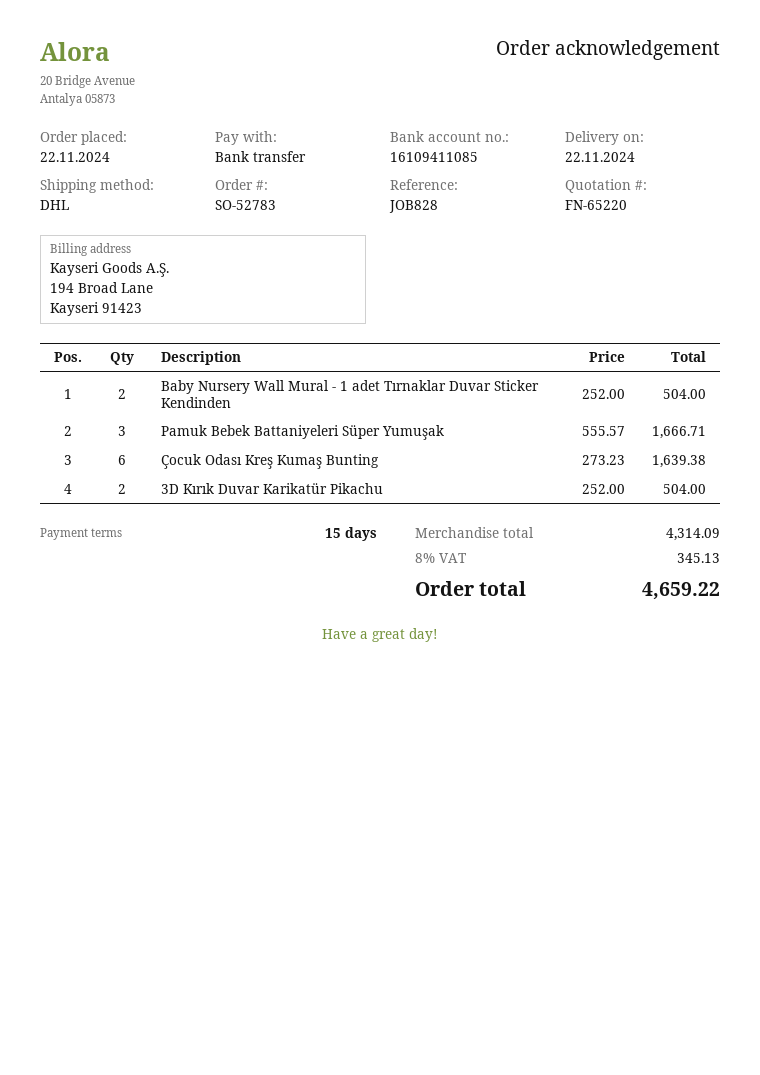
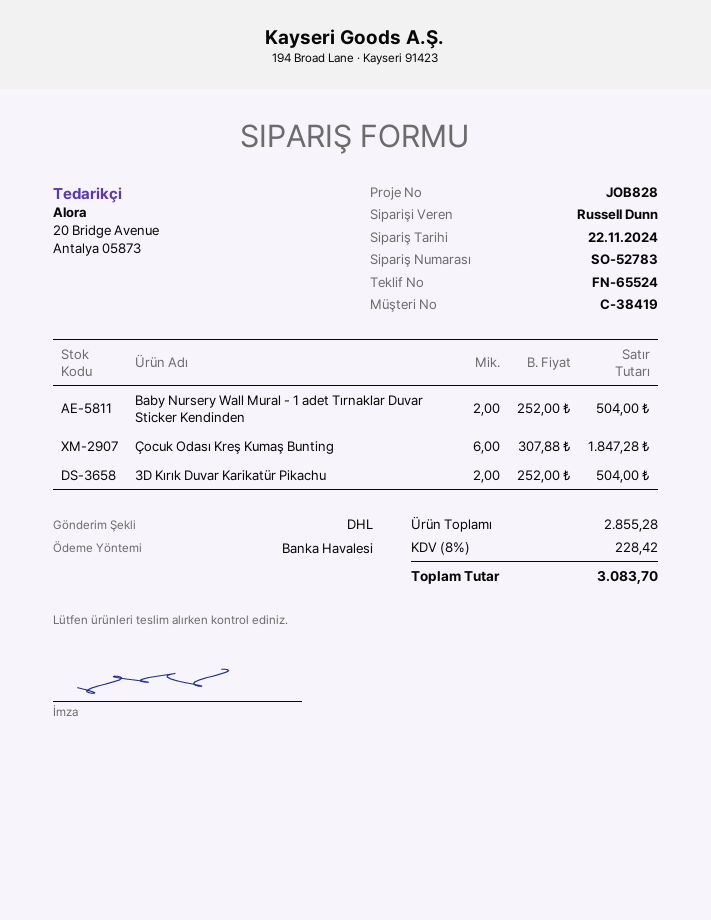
quote number: FN-65220 -> FN-65524
Pamuk Bebek Battaniyeleri Süper Yumuşak: 3 x 555.57 = 1666.71 -> none
Çocuk Odası Kreş Kumaş Bunting: 6 x 273.23 = 1639.38 -> 6 x 307.88 = 1847.28
subtotal: 4314.09 -> 2855.28
tax: 8% = 345.13 -> 8% = 228.42
total: 4659.22 -> 3083.70

